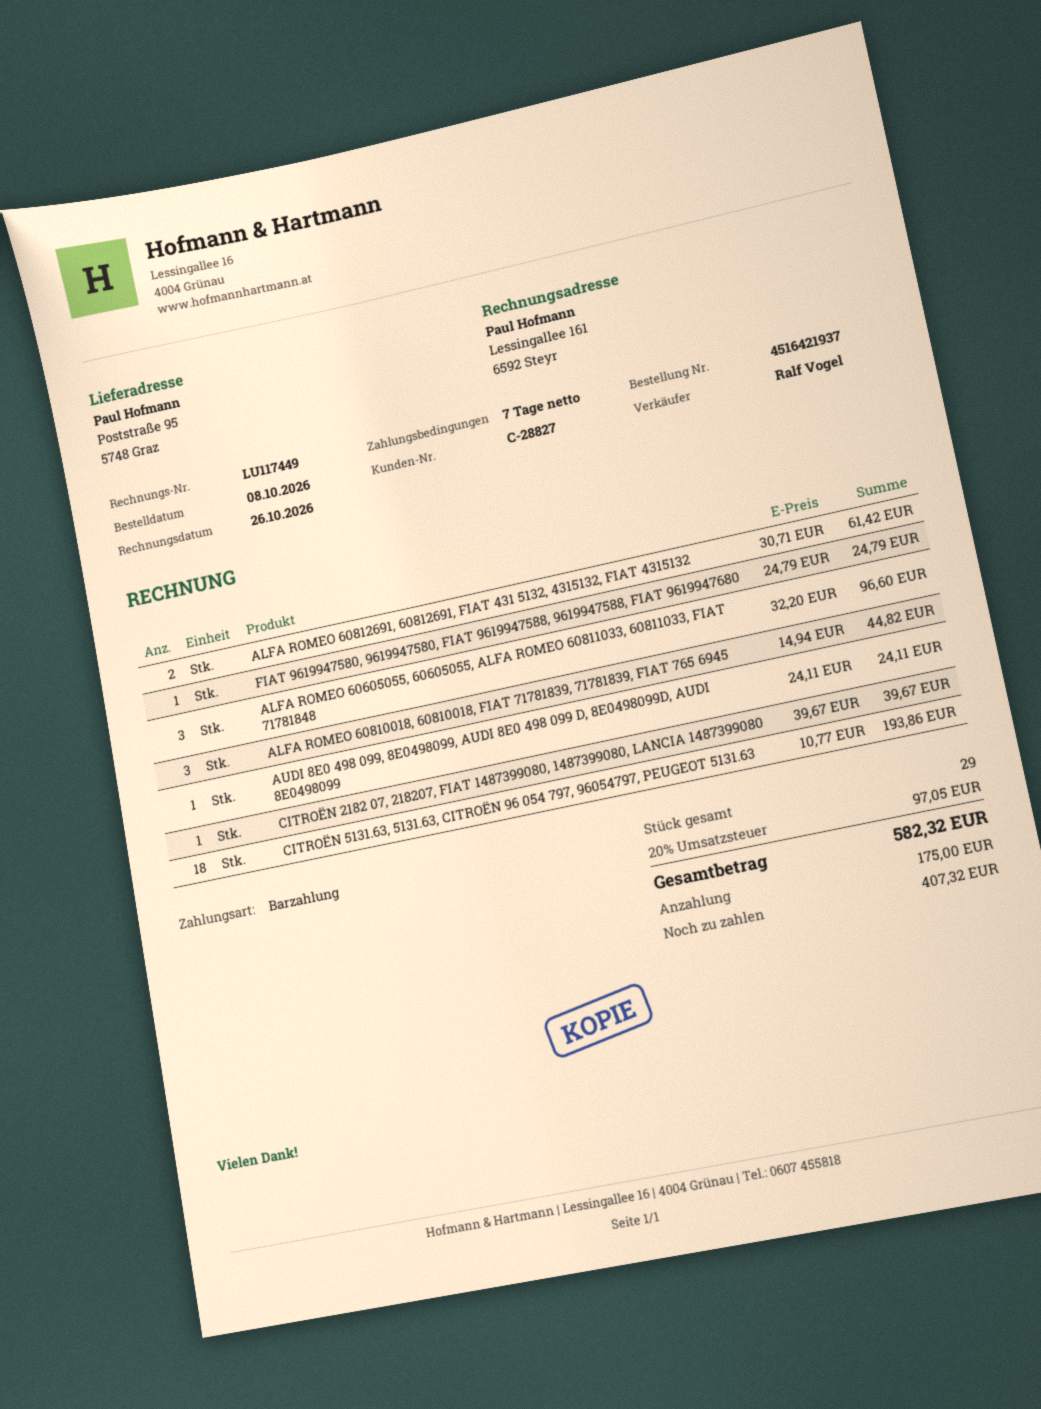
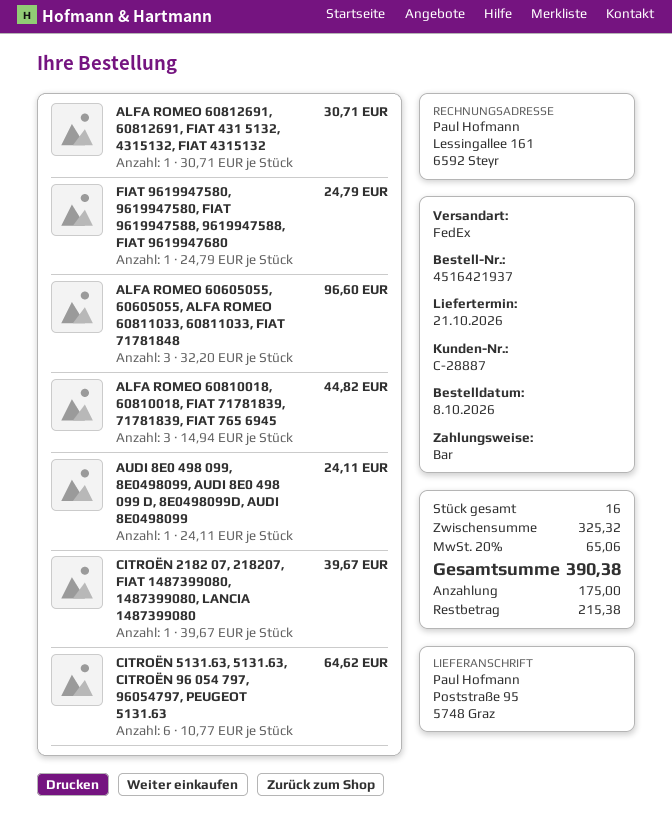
customer number: C-28827 -> C-28887
ALFA ROMEO 60812691, 60812691, FIAT 431 5132, 4315132, FIAT 4315132: 2 x 30.71 = 61.42 -> 1 x 30.71 = 30.71
CITROËN 5131.63, 5131.63, CITROËN 96 054 797, 96054797, PEUGEOT 5131.63: 18 x 10.77 = 193.86 -> 6 x 10.77 = 64.62
total quantity: 29 -> 16
tax: 20% = 97.05 -> 20% = 65.06
total: 582.32 -> 390.38
balance: 407.32 -> 215.38

